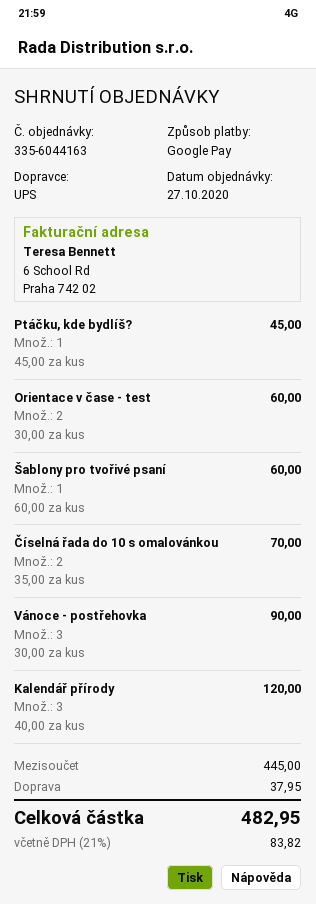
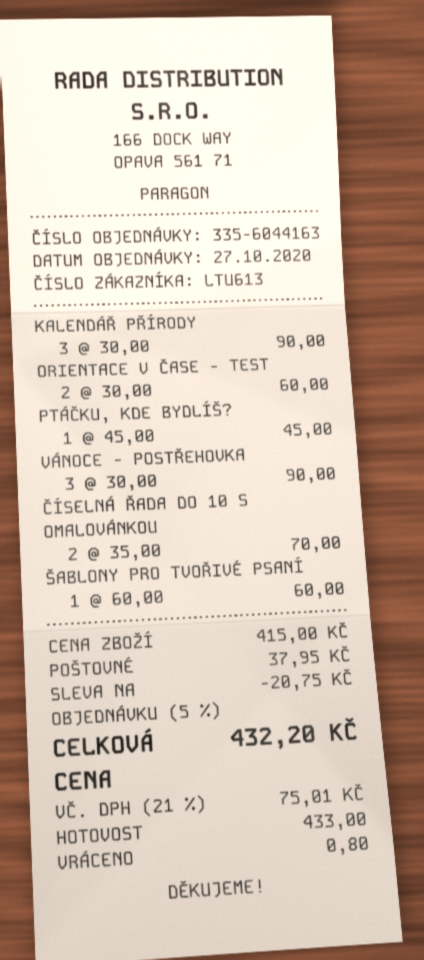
payment method: Google Pay -> cash
Kalendář přírody: 3 x 40.00 = 120.00 -> 3 x 30.00 = 90.00
subtotal: 445.00 -> 415.00
discount: none -> 5% = 20.75
tax: 21% = 83.82 -> 21% = 75.01
total: 482.95 -> 432.20

